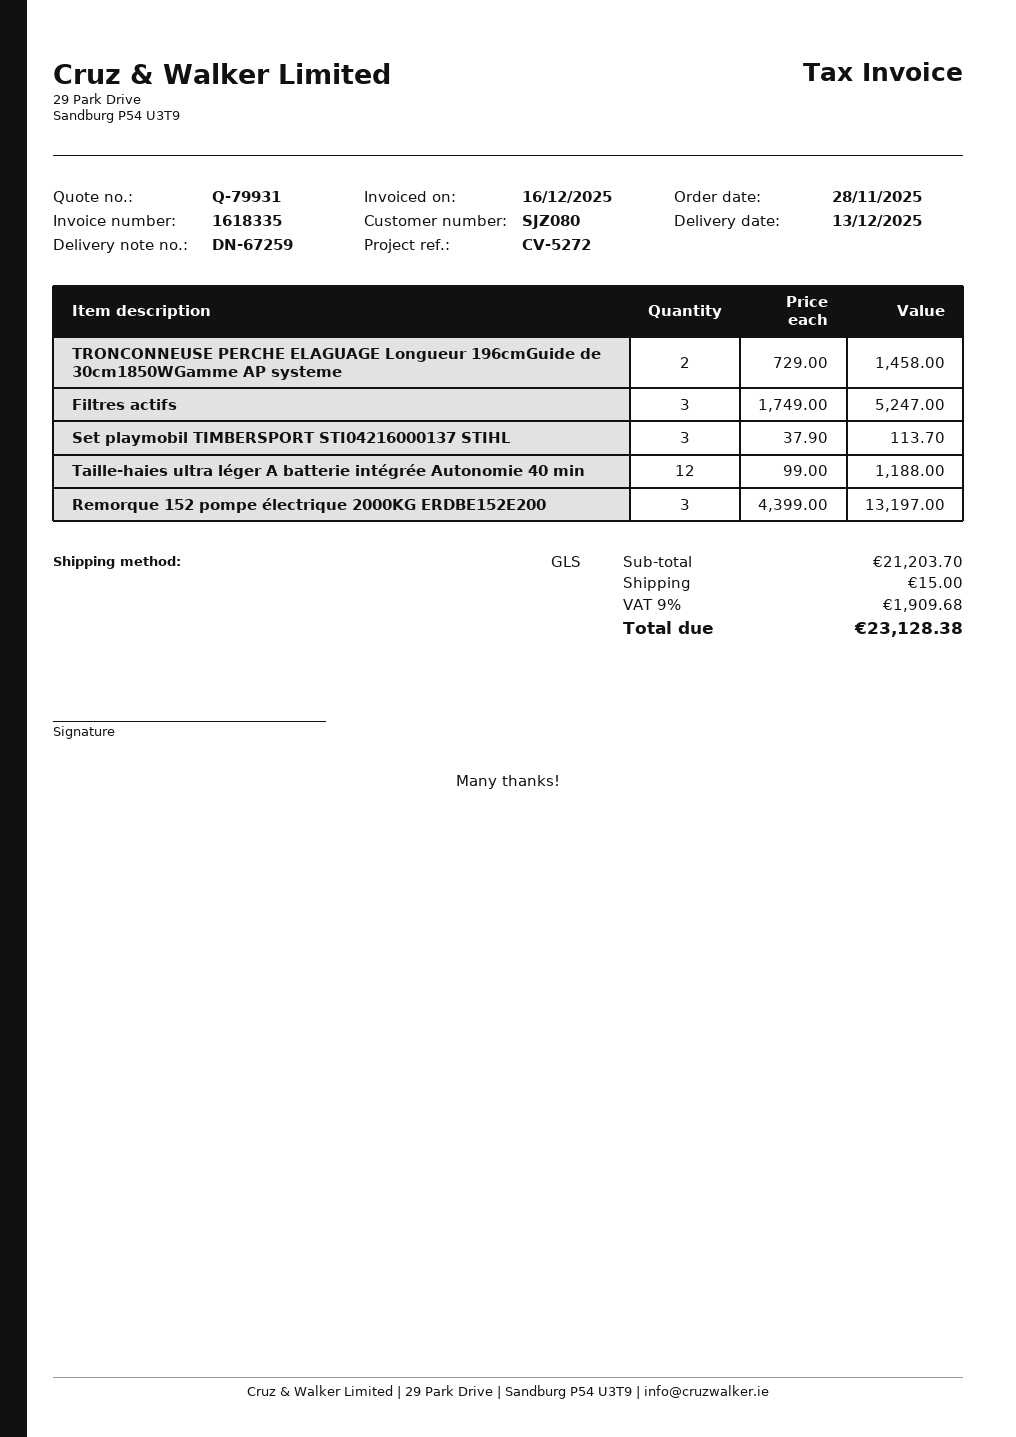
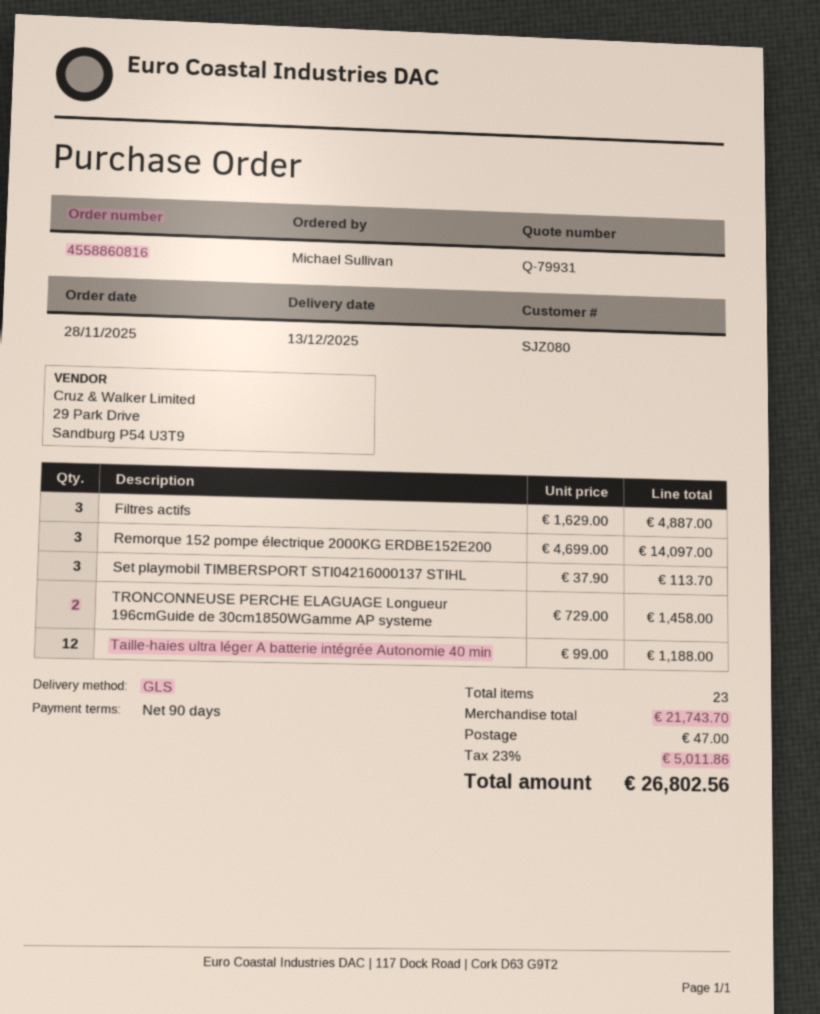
Filtres actifs: 3 x 1749.00 = 5247.00 -> 3 x 1629.00 = 4887.00
Remorque 152 pompe électrique 2000KG ERDBE152E200: 3 x 4399.00 = 13197.00 -> 3 x 4699.00 = 14097.00
subtotal: 21203.70 -> 21743.70
shipping: 15.00 -> 47.00
tax: 9% = 1909.68 -> 23% = 5011.86
total: 23128.38 -> 26802.56

